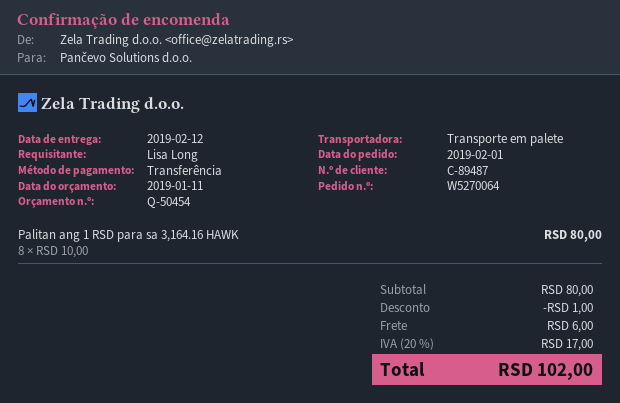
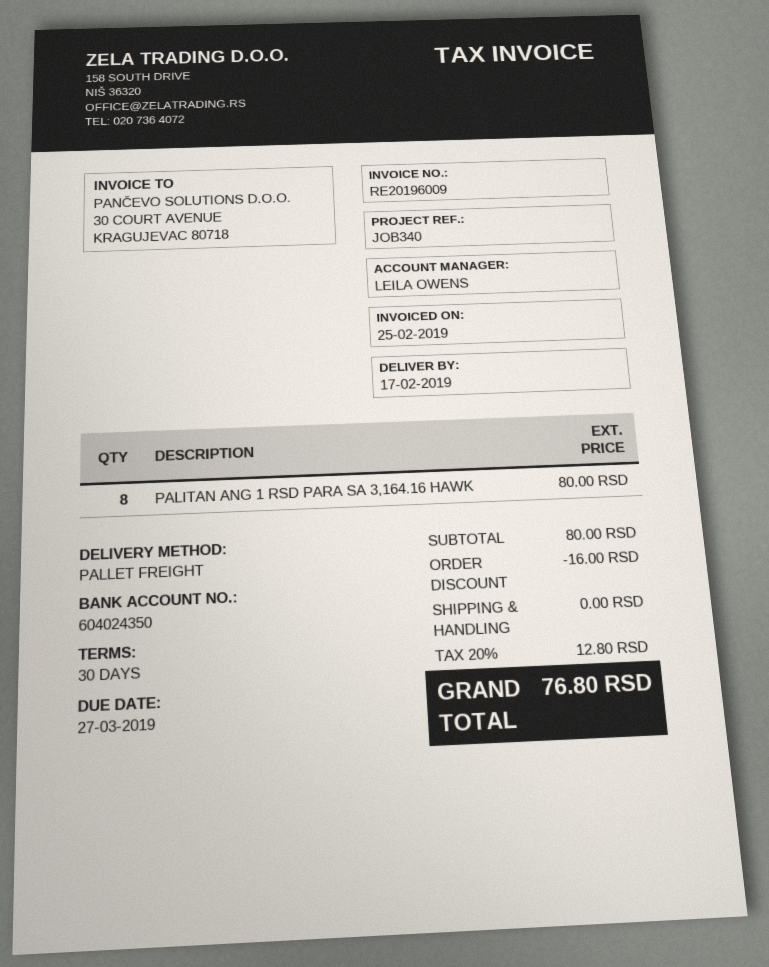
delivery date: 2019-02-12 -> 2019-02-17
discount: 1.00 -> 16.00
shipping: 6.00 -> 0.00
tax: 20% = 17.00 -> 20% = 12.80
total: 102.00 -> 76.80

